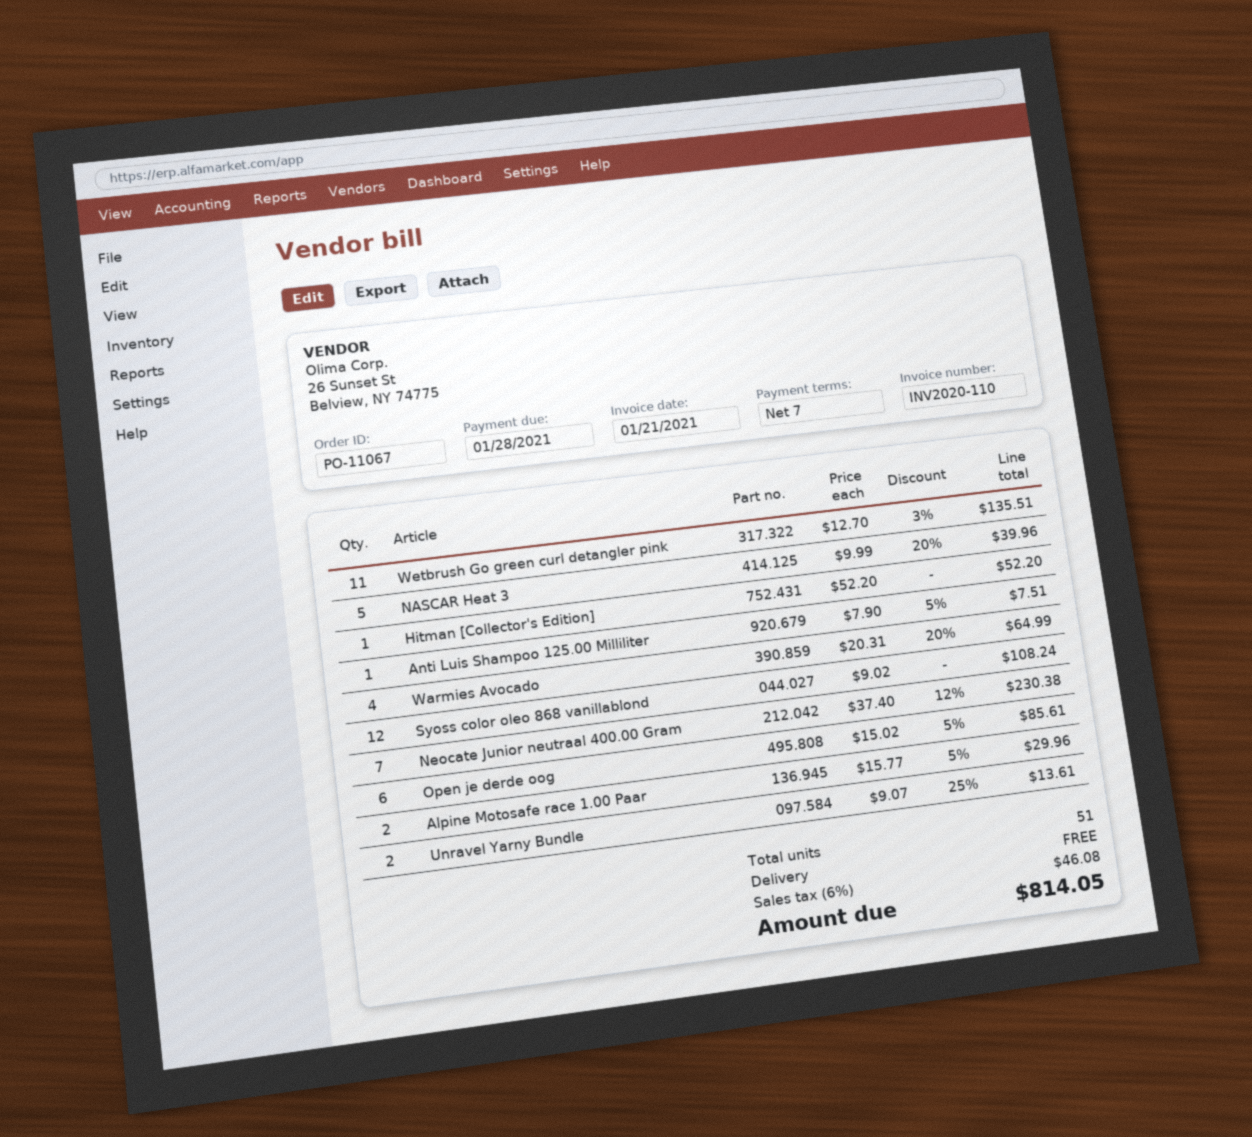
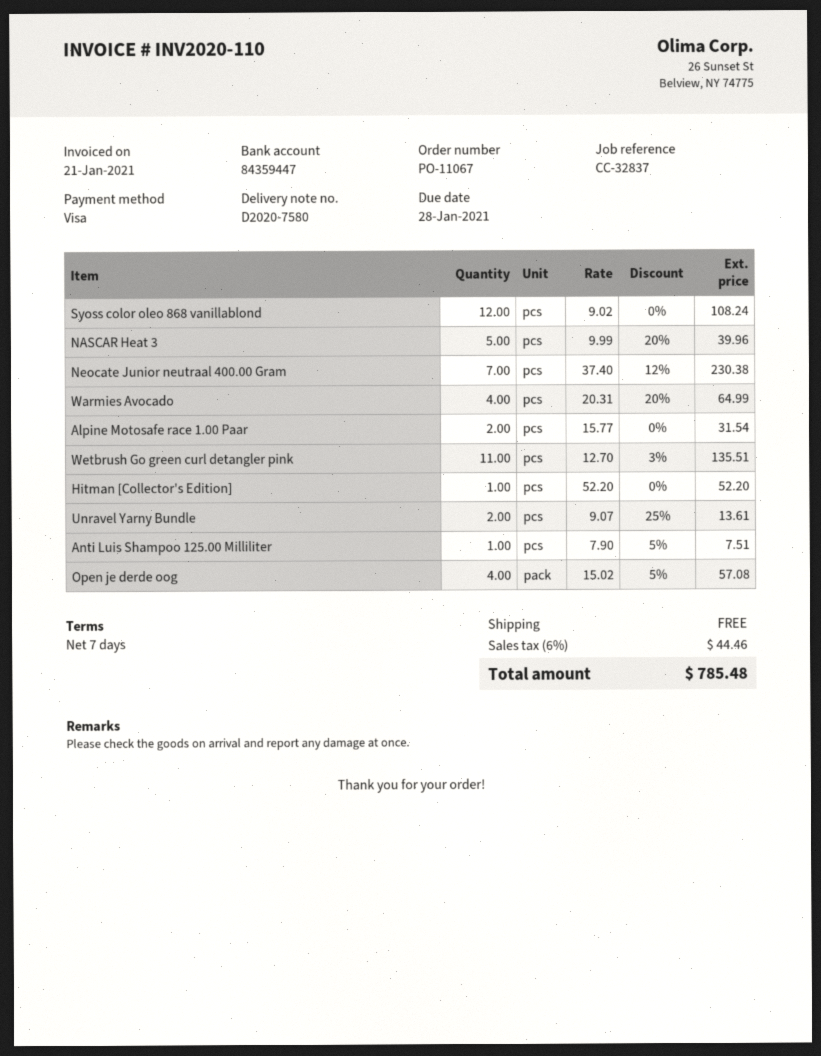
Open je derde oog: 6 x 15.02 - 5% = 85.61 -> 4 x 15.02 - 5% = 57.08
Alpine Motosafe race 1.00 Paar: 2 x 15.77 - 5% = 29.96 -> 2 x 15.77 = 31.54
tax: 6% = 46.08 -> 6% = 44.46
total: 814.05 -> 785.48

